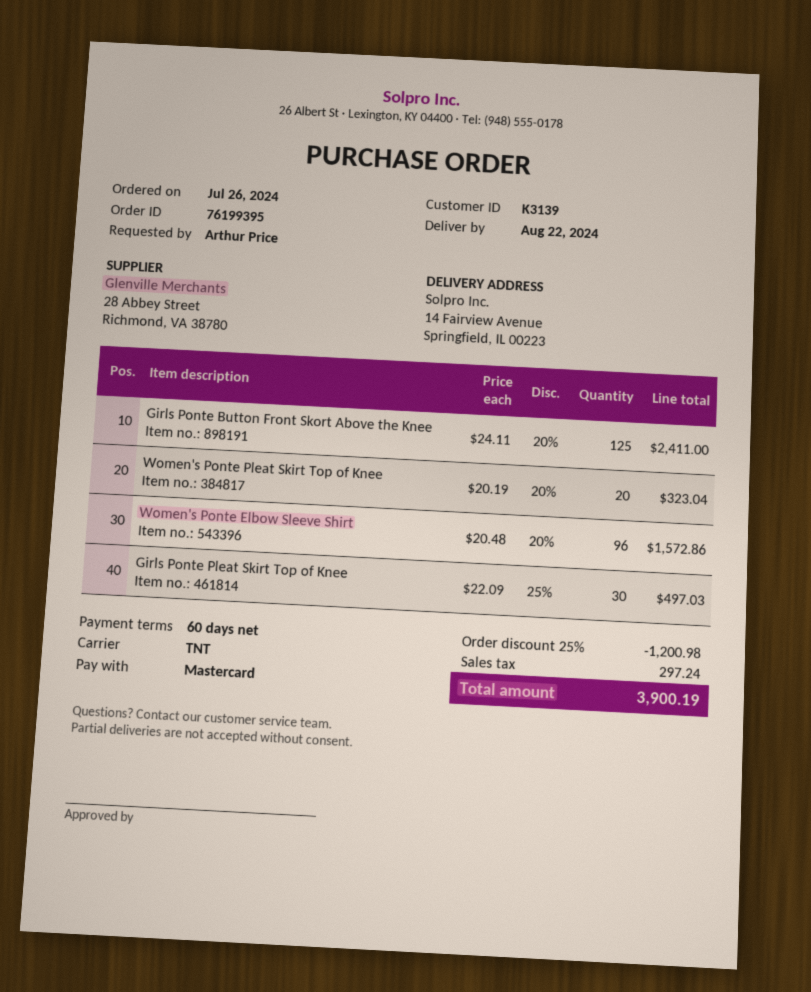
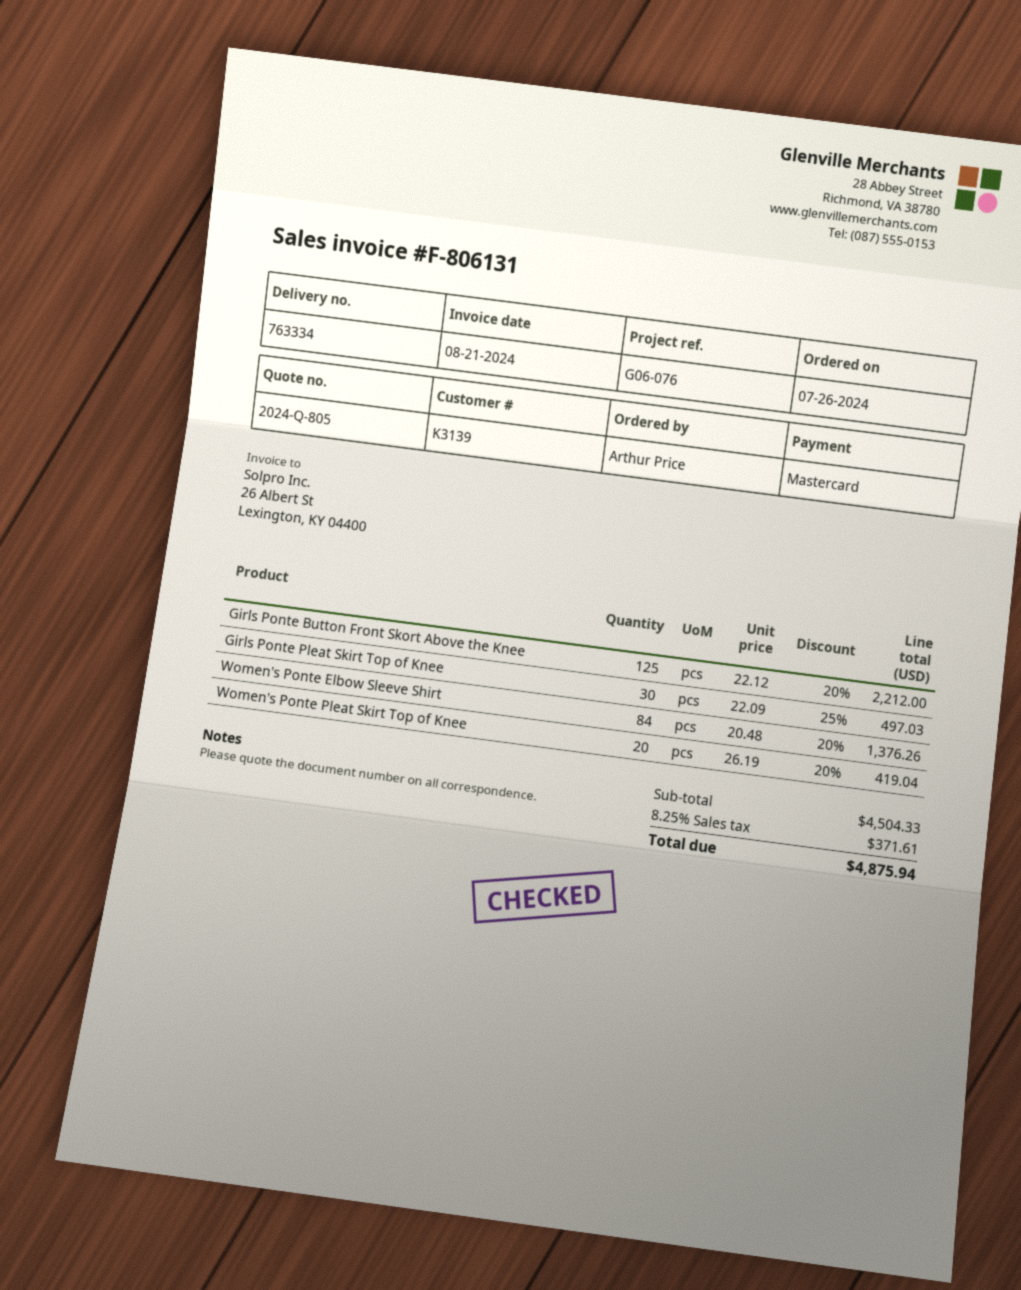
Girls Ponte Button Front Skort Above the Knee: 125 x 24.11 - 20% = 2411.00 -> 125 x 22.12 - 20% = 2212.00
Women's Ponte Pleat Skirt Top of Knee: 20 x 20.19 - 20% = 323.04 -> 20 x 26.19 - 20% = 419.04
Women's Ponte Elbow Sleeve Shirt: 96 x 20.48 - 20% = 1572.86 -> 84 x 20.48 - 20% = 1376.26
discount: 25% = 1200.98 -> none
tax: 297.24 -> 371.61
total: 3900.19 -> 4875.94

